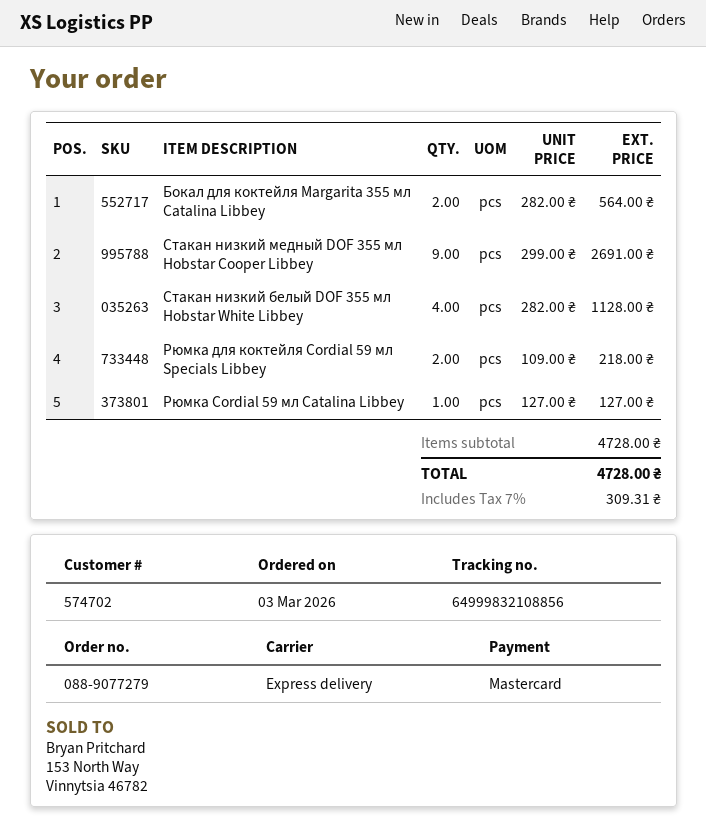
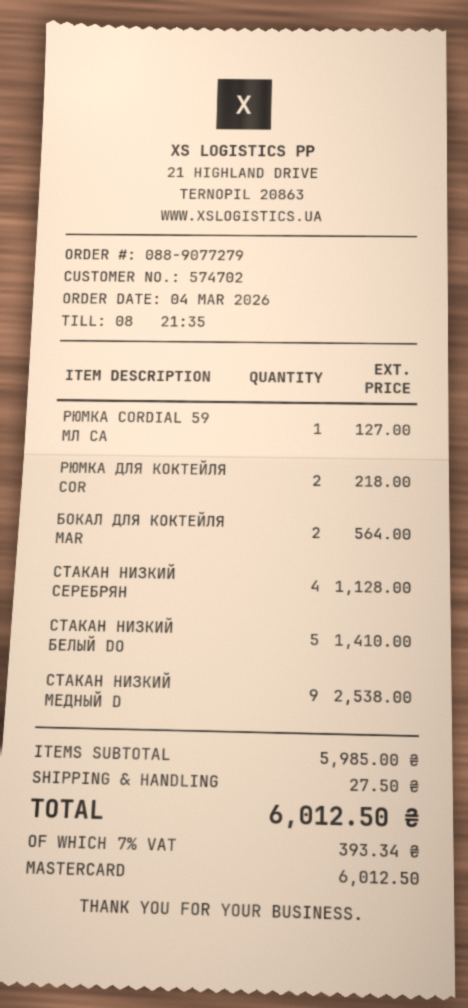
order date: 2026-03-03 -> 2026-03-04
Стакан низкий медный DOF 355 мл Hobstar Cooper Libbey: 9 for 2691.00 -> 9 for 2538.00
Стакан низкий белый DOF 355 мл Hobstar White Libbey: 4 for 1128.00 -> 5 for 1410.00
СТАКАН НИЗКИЙ СЕРЕБРЯН: none -> 4 for 1128.00
subtotal: 4728.00 -> 5985.00
shipping: none -> 27.50
tax: 7% = 309.31 -> 7% = 393.34
total: 4728.00 -> 6012.50

